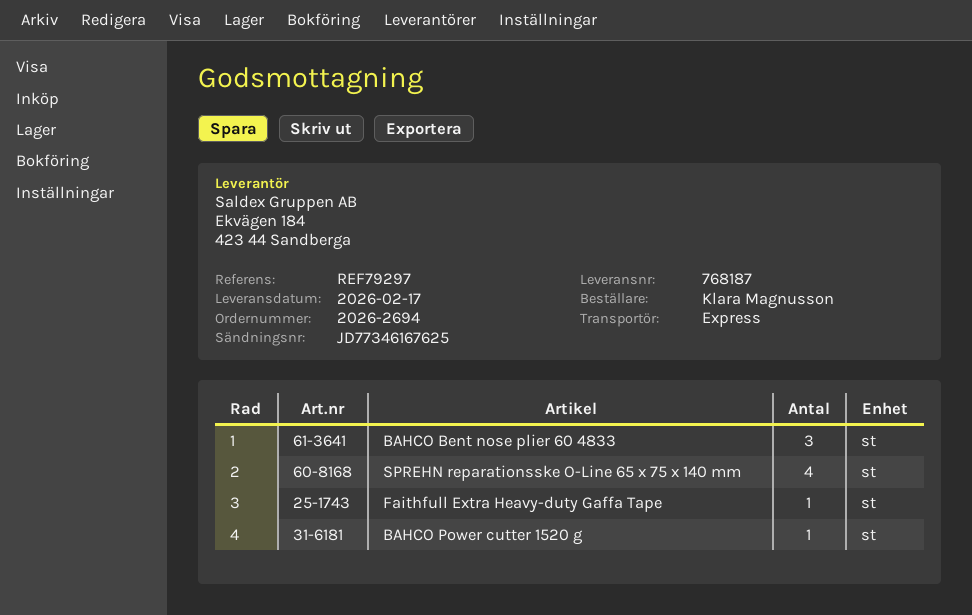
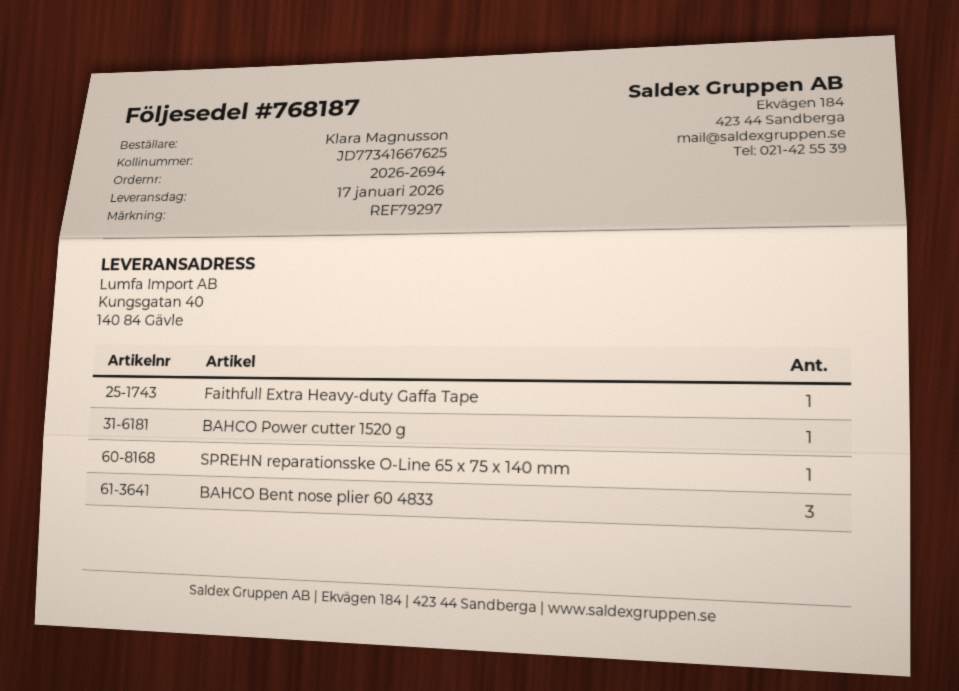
delivery date: 2026-02-17 -> 2026-01-17
tracking number: JD77346167625 -> JD77341667625
SPREHN reparationsske O-Line 65 x 75 x 140 mm: 4 -> 1

